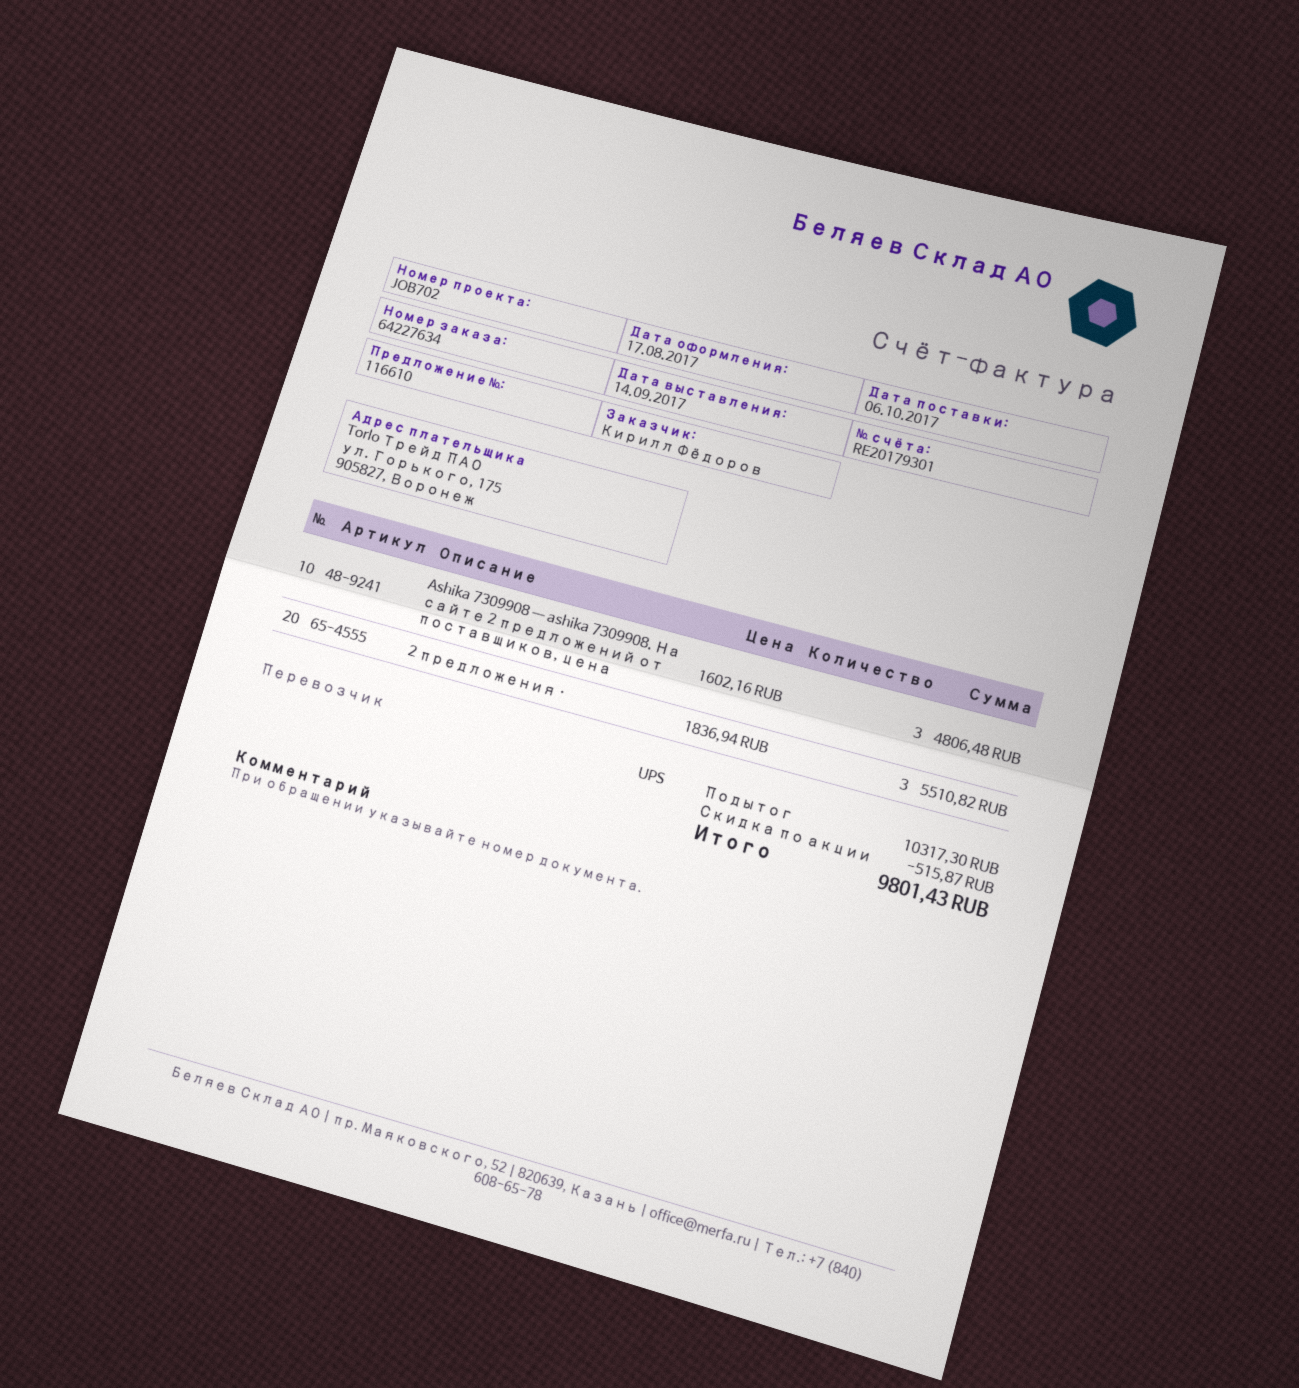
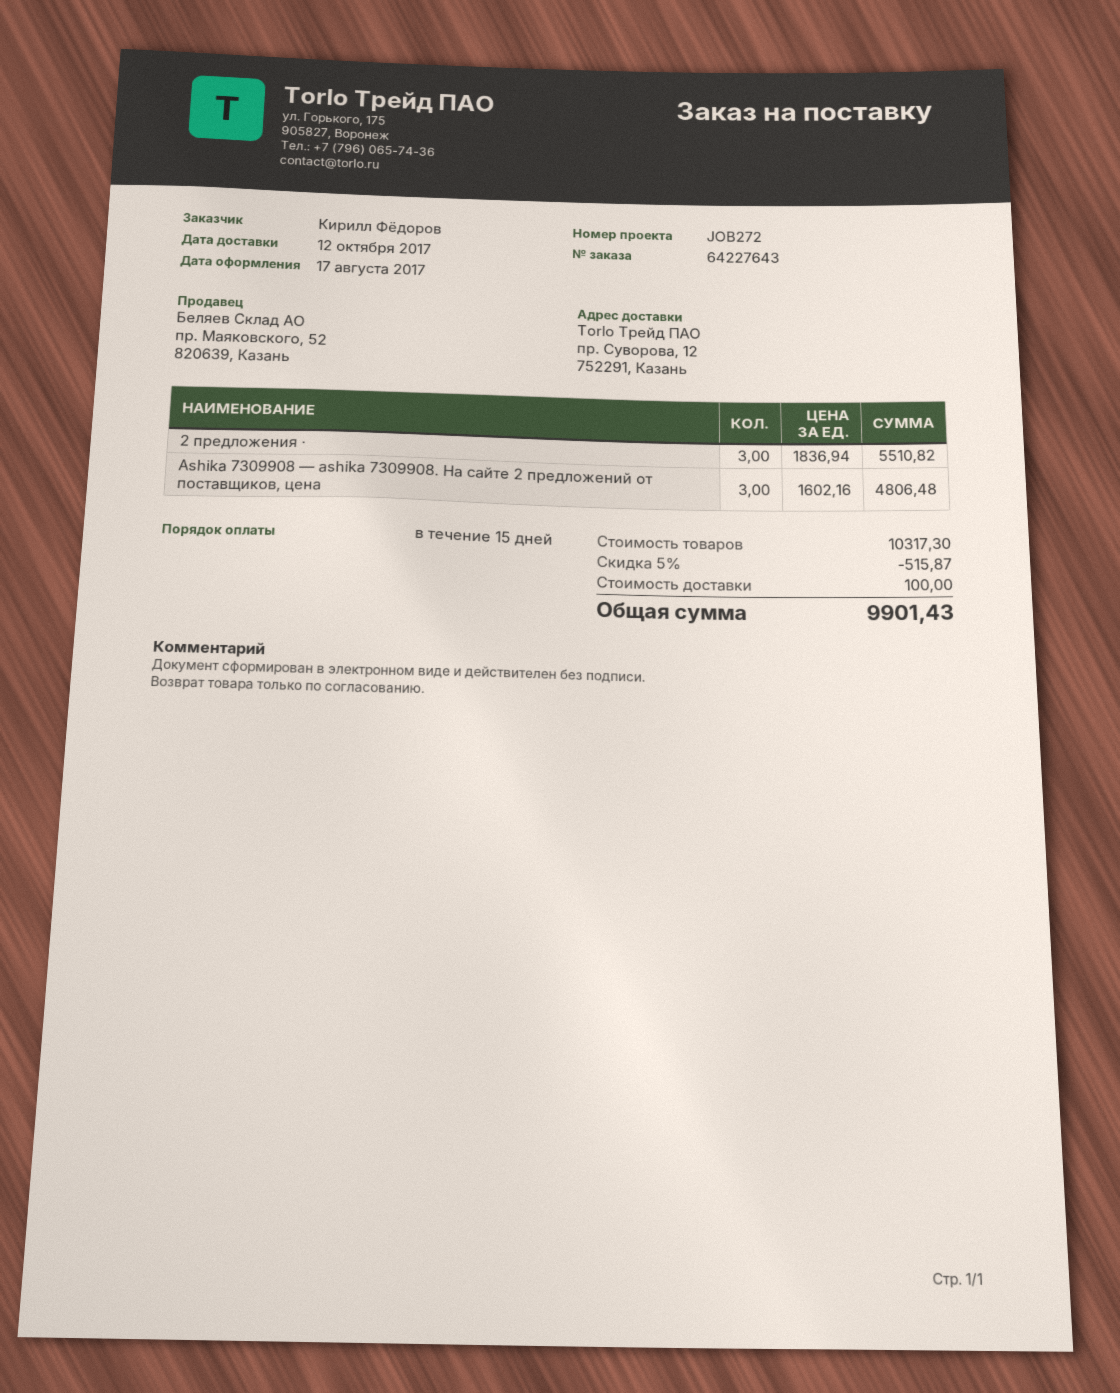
order number: 64227634 -> 64227643
delivery date: 2017-10-06 -> 2017-10-12
reference: JOB702 -> JOB272
shipping: none -> 100.00
total: 9801.43 -> 9901.43

